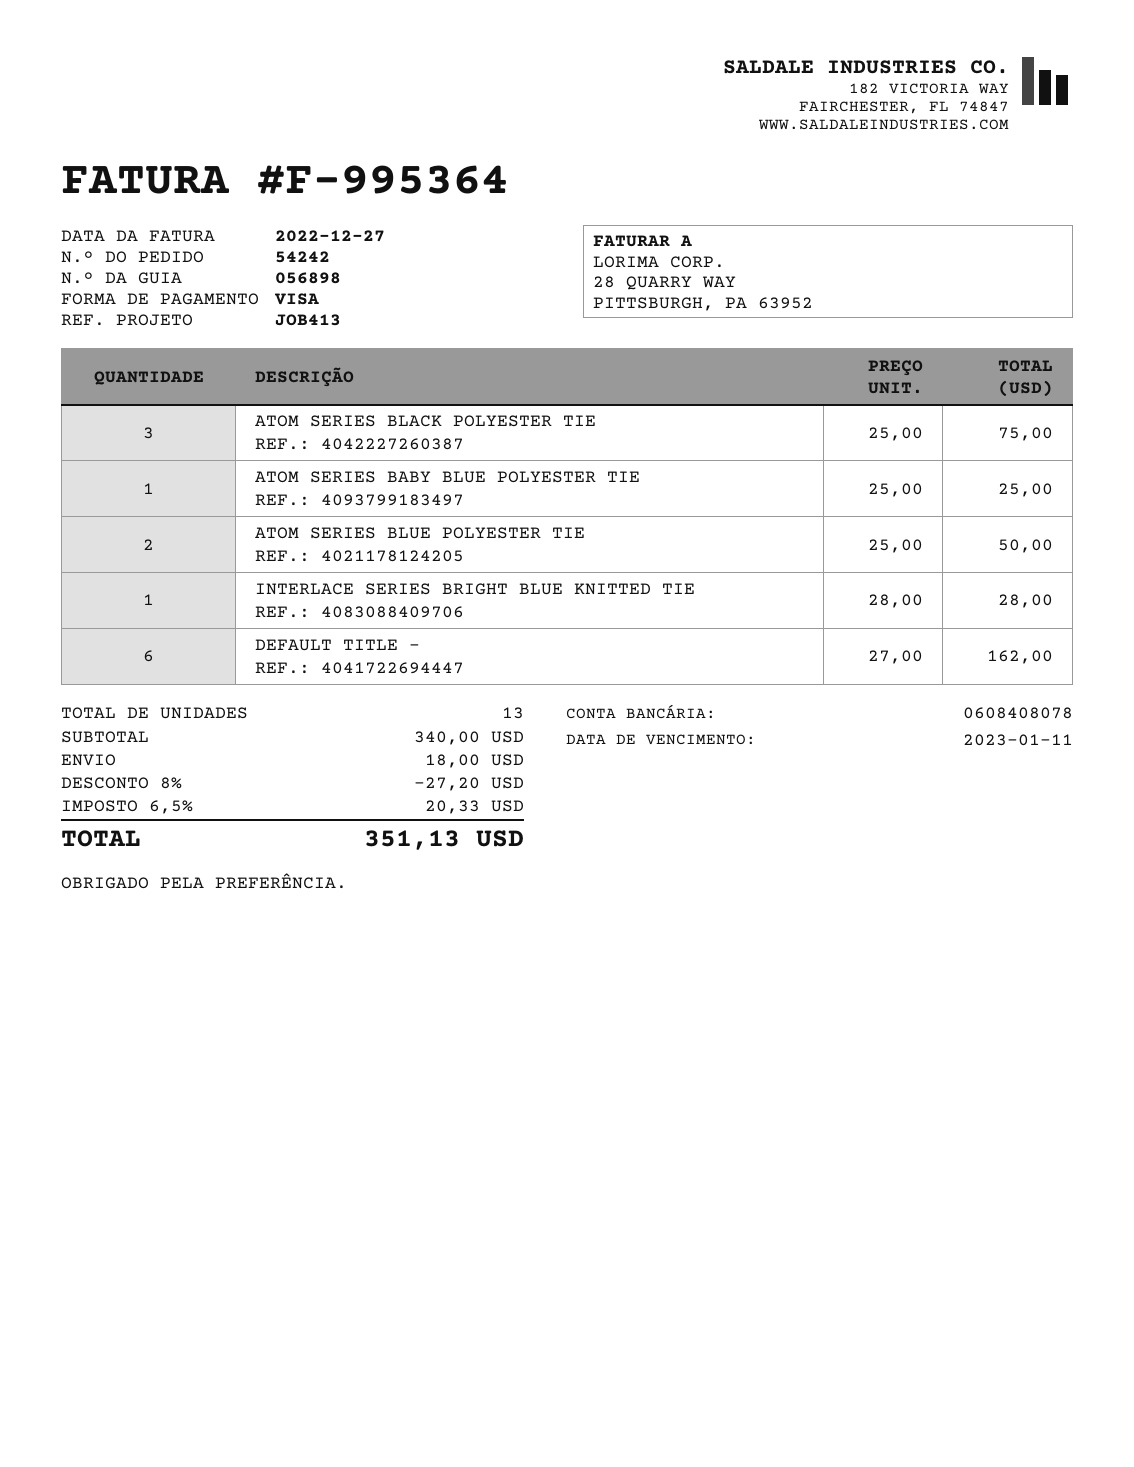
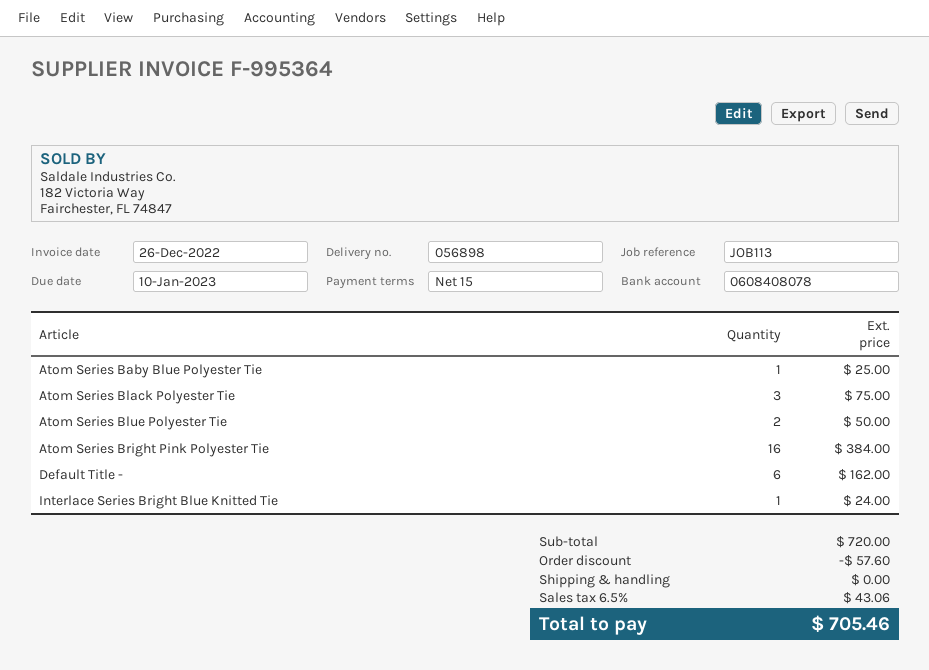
invoice date: 2022-12-27 -> 2022-12-26
due date: 2023-01-11 -> 2023-01-10
reference: JOB413 -> JOB113
INTERLACE SERIES BRIGHT BLUE KNITTED TIE: 1 for 28.00 -> 1 for 24.00
Atom Series Bright Pink Polyester Tie: none -> 16 for 384.00
subtotal: 340.00 -> 720.00
discount: 27.20 -> 57.60
shipping: 18.00 -> 0.00
tax: 6.5% = 20.33 -> 6.5% = 43.06
total: 351.13 -> 705.46

